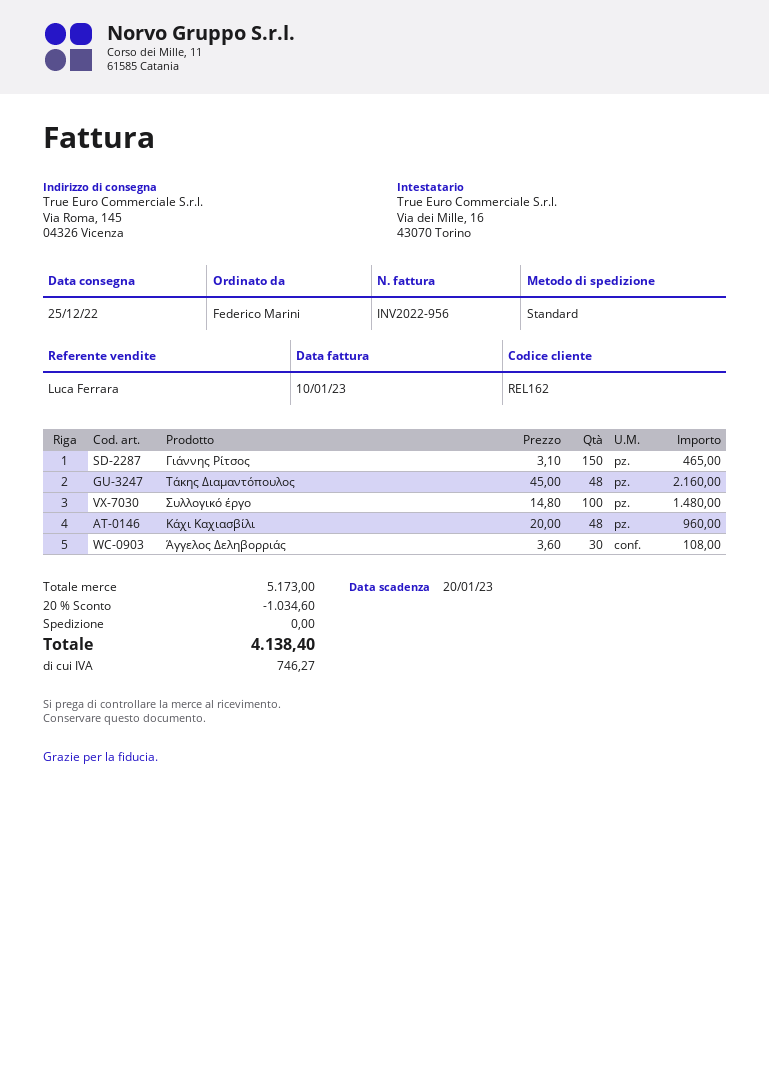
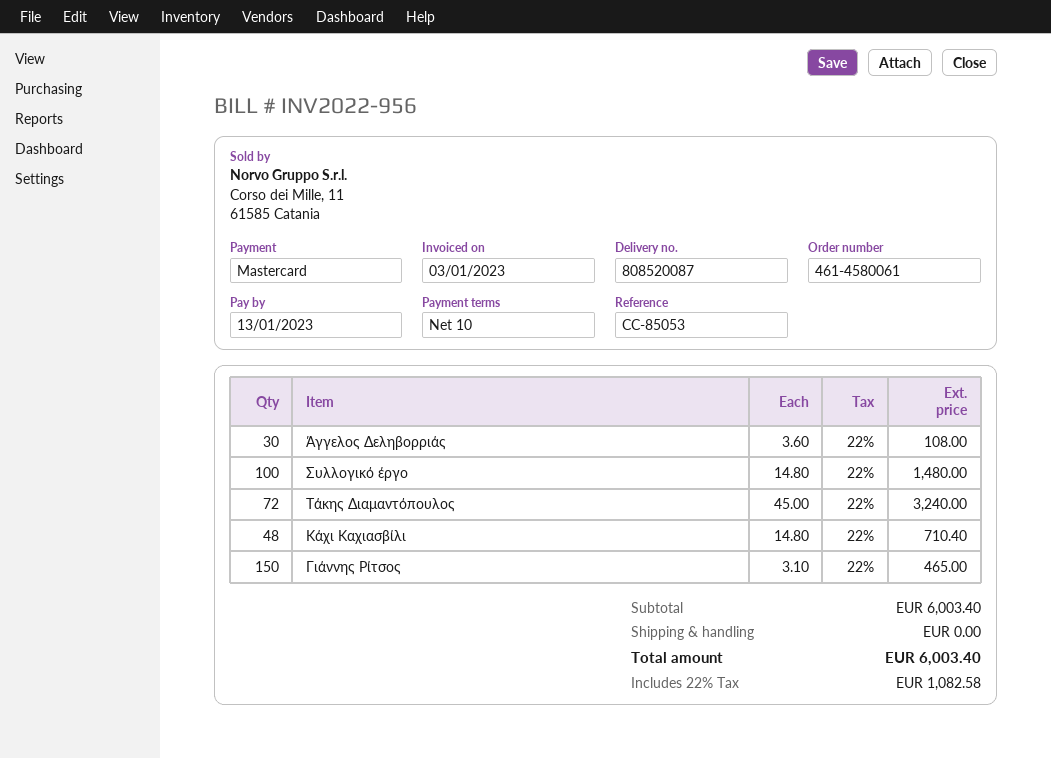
invoice date: 2023-01-10 -> 2023-01-03
due date: 2023-01-20 -> 2023-01-13
Τάκης Διαμαντόπουλος: 48 x 45.00 = 2160.00 -> 72 x 45.00 = 3240.00
Κάχι Καχιασβίλι: 48 x 20.00 = 960.00 -> 48 x 14.80 = 710.40
subtotal: 5173.00 -> 6003.40
discount: 20% = 1034.60 -> none
tax: 746.27 -> 1082.58
total: 4138.40 -> 6003.40

